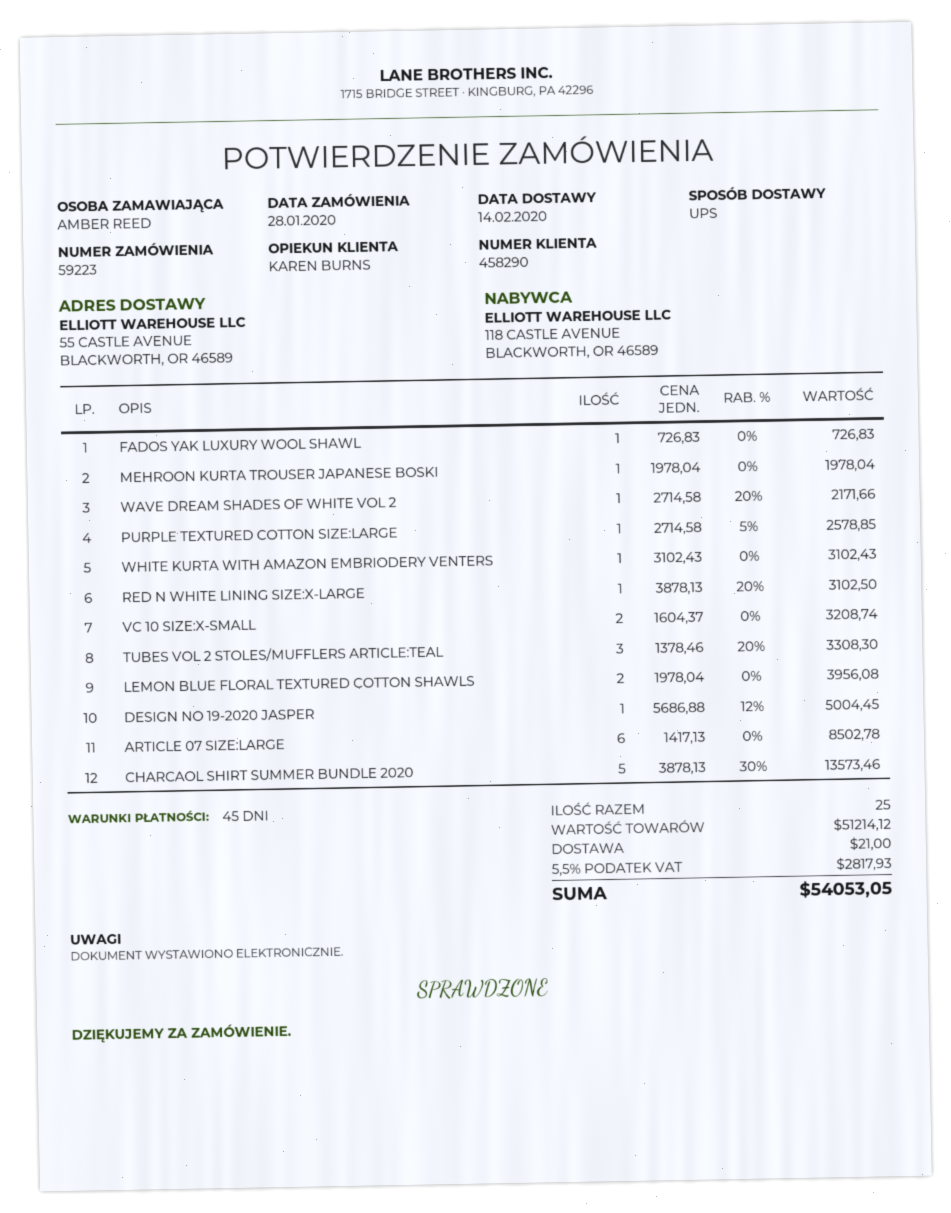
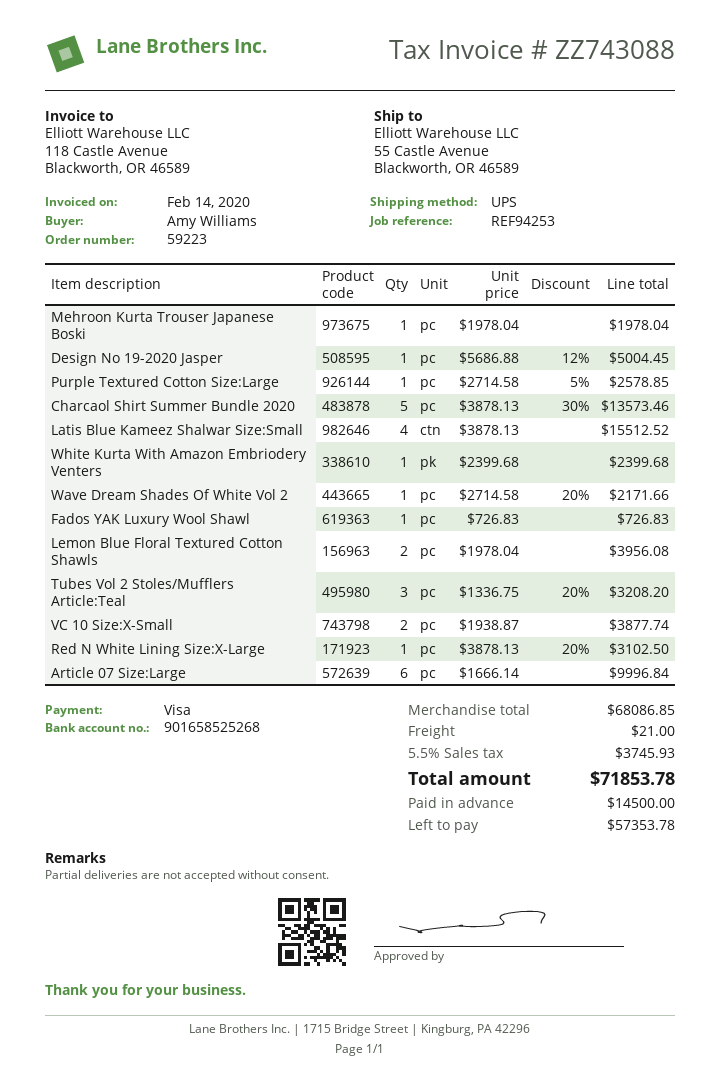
ordered by: AMBER REED -> Amy Williams
WHITE KURTA WITH AMAZON EMBRIODERY VENTERS: 1 x 3102.43 = 3102.43 -> 1 x 2399.68 = 2399.68
VC 10 SIZE:X-SMALL: 2 x 1604.37 = 3208.74 -> 2 x 1938.87 = 3877.74
TUBES VOL 2 STOLES/MUFFLERS ARTICLE:TEAL: 3 x 1378.46 - 20% = 3308.30 -> 3 x 1336.75 - 20% = 3208.20
ARTICLE 07 SIZE:LARGE: 6 x 1417.13 = 8502.78 -> 6 x 1666.14 = 9996.84
Latis Blue Kameez Shalwar Size:Small: none -> 4 x 3878.13 = 15512.52
subtotal: 51214.12 -> 68086.85
tax: 5.5% = 2817.93 -> 5.5% = 3745.93
total: 54053.05 -> 71853.78

